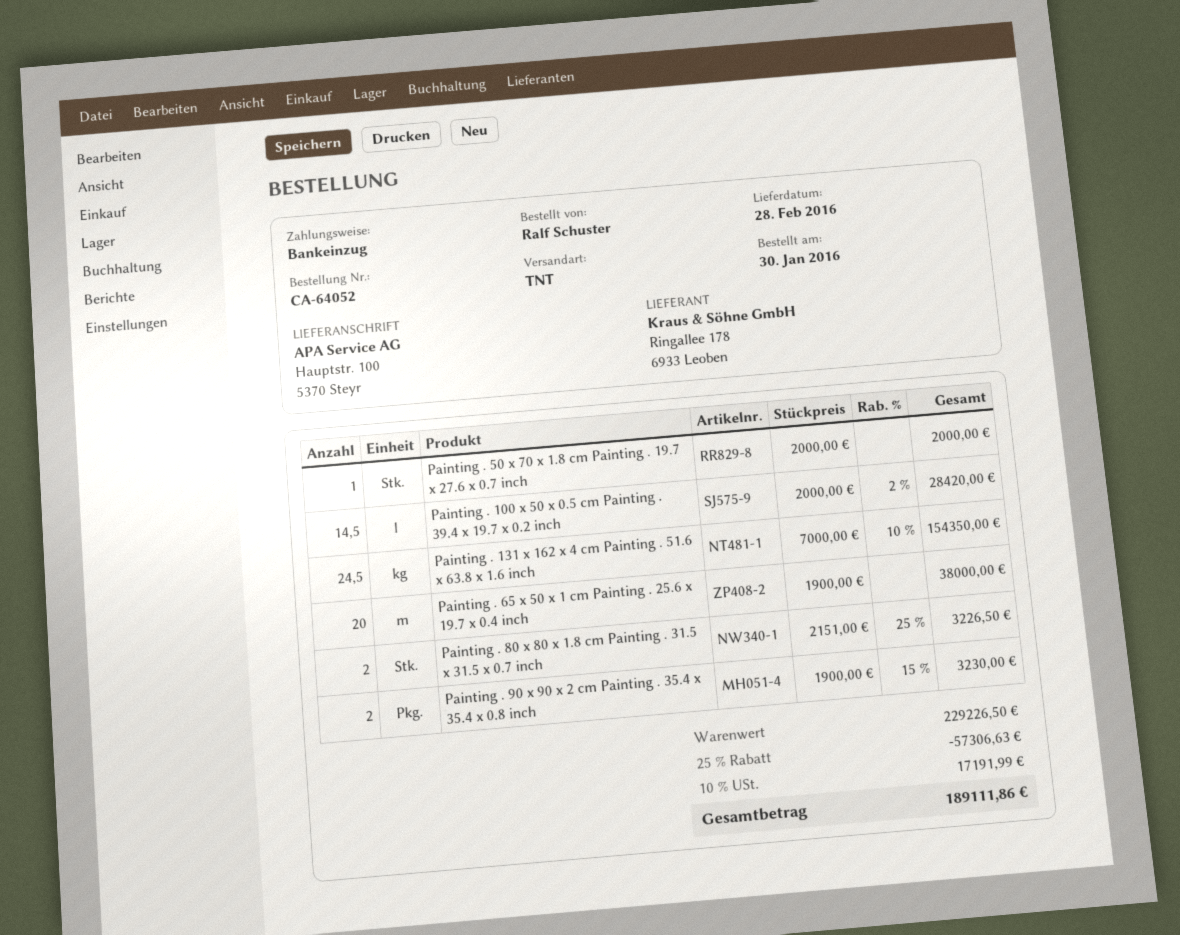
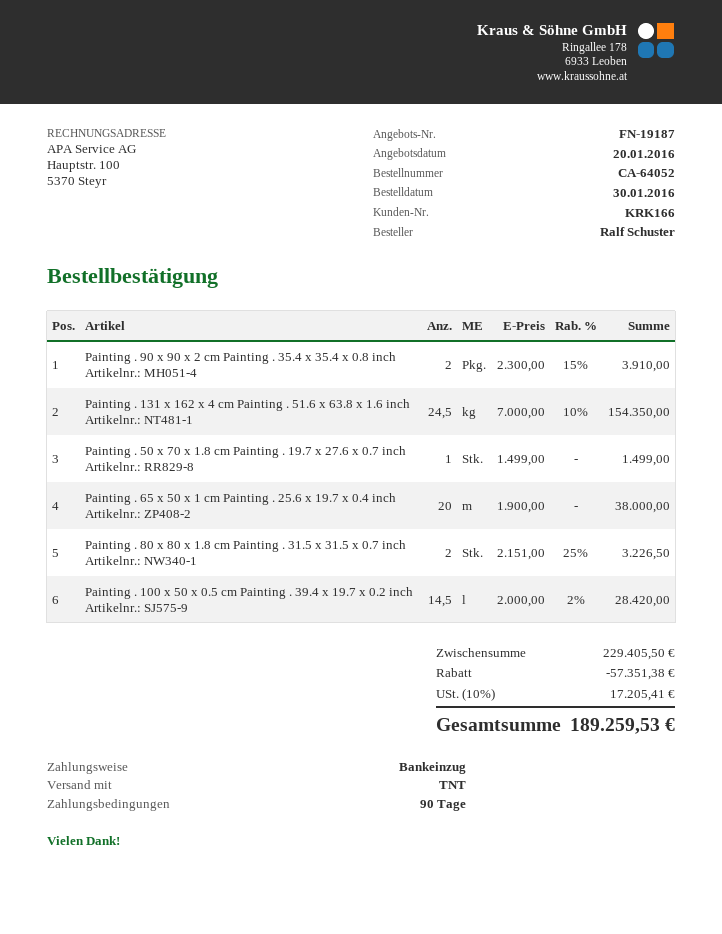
Painting . 50 x 70 x 1.8 cm Painting . 19.7 x 27.6 x 0.7 inch: 1 x 2000.00 = 2000.00 -> 1 x 1499.00 = 1499.00
Painting . 90 x 90 x 2 cm Painting . 35.4 x 35.4 x 0.8 inch: 2 x 1900.00 - 15% = 3230.00 -> 2 x 2300.00 - 15% = 3910.00
subtotal: 229226.50 -> 229405.50
discount: 57306.63 -> 57351.38
tax: 10% = 17191.99 -> 10% = 17205.41
total: 189111.86 -> 189259.53

